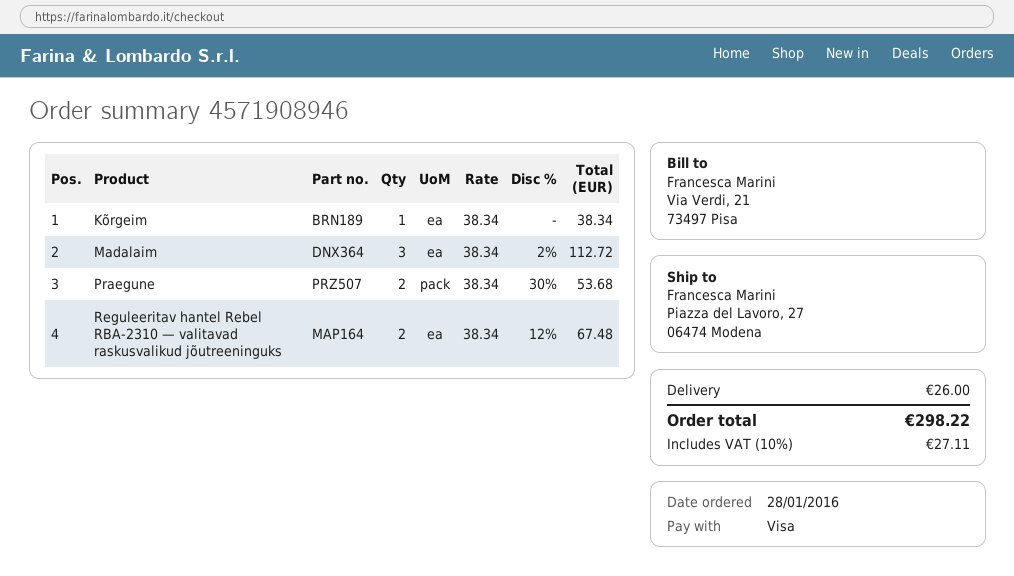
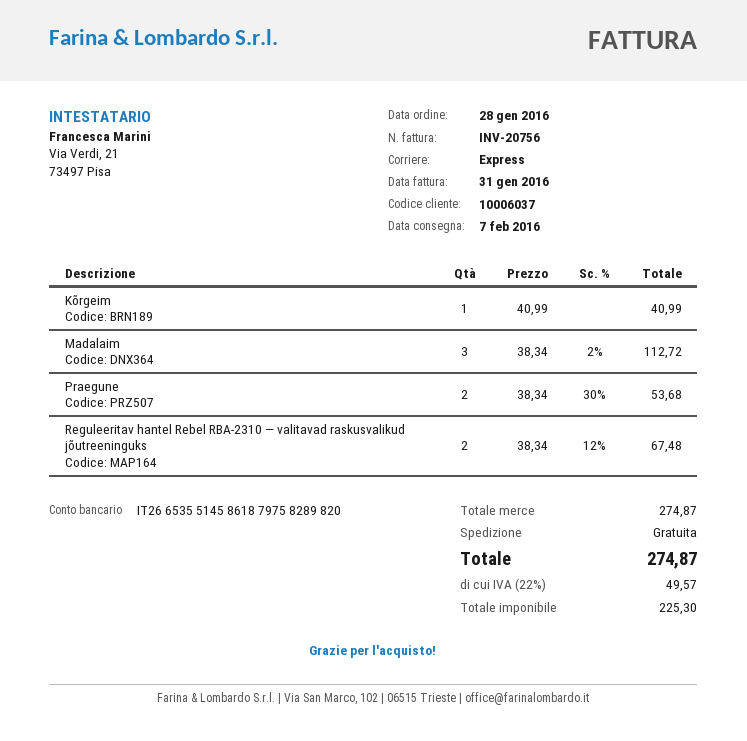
Kõrgeim: 1 x 38.34 = 38.34 -> 1 x 40.99 = 40.99
shipping: 26.00 -> 0.00
tax: 10% = 27.11 -> 22% = 49.57
total: 298.22 -> 274.87

